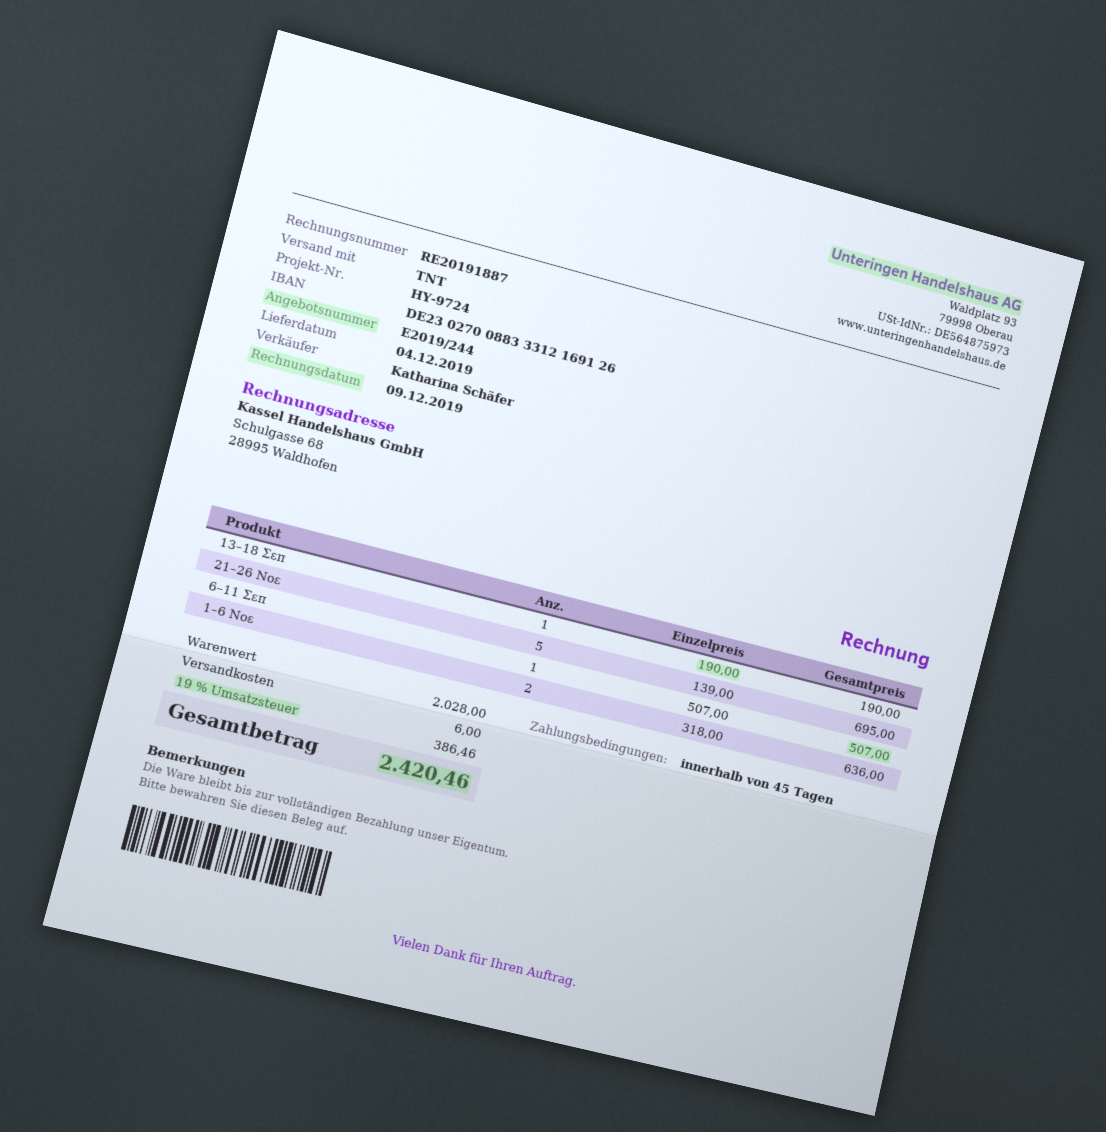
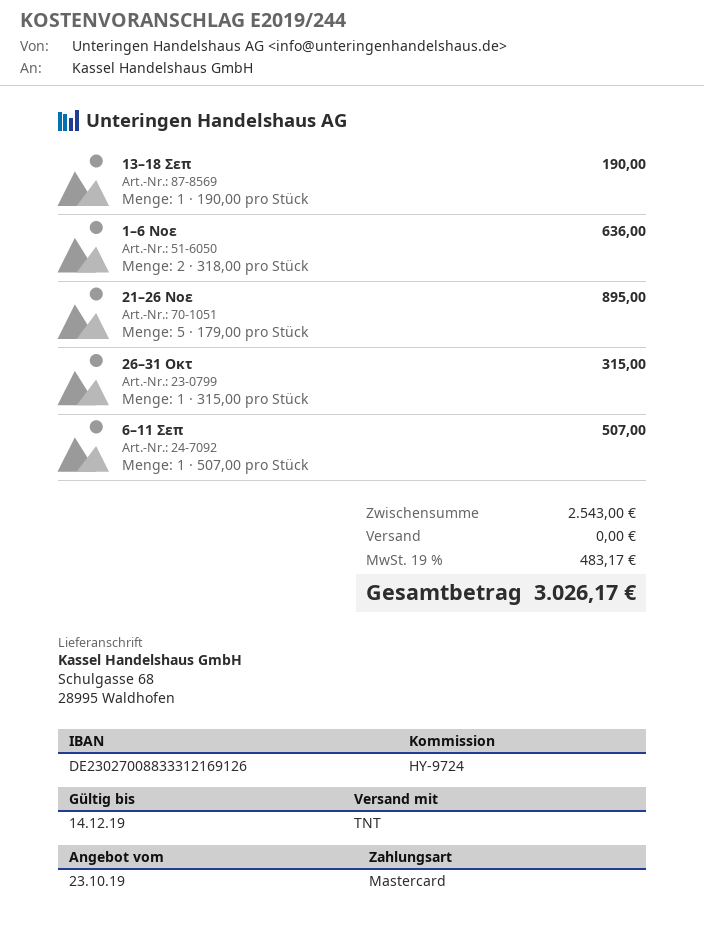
21–26 Νοε: 5 x 139.00 = 695.00 -> 5 x 179.00 = 895.00
26–31 Οκτ: none -> 1 x 315.00 = 315.00
subtotal: 2028.00 -> 2543.00
shipping: 6.00 -> 0.00
tax: 19% = 386.46 -> 19% = 483.17
total: 2420.46 -> 3026.17

